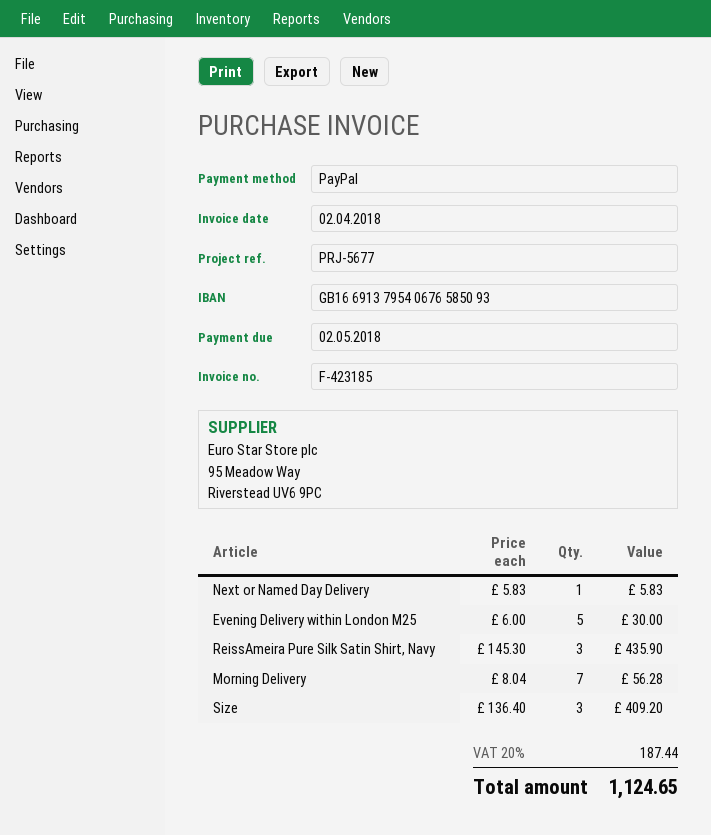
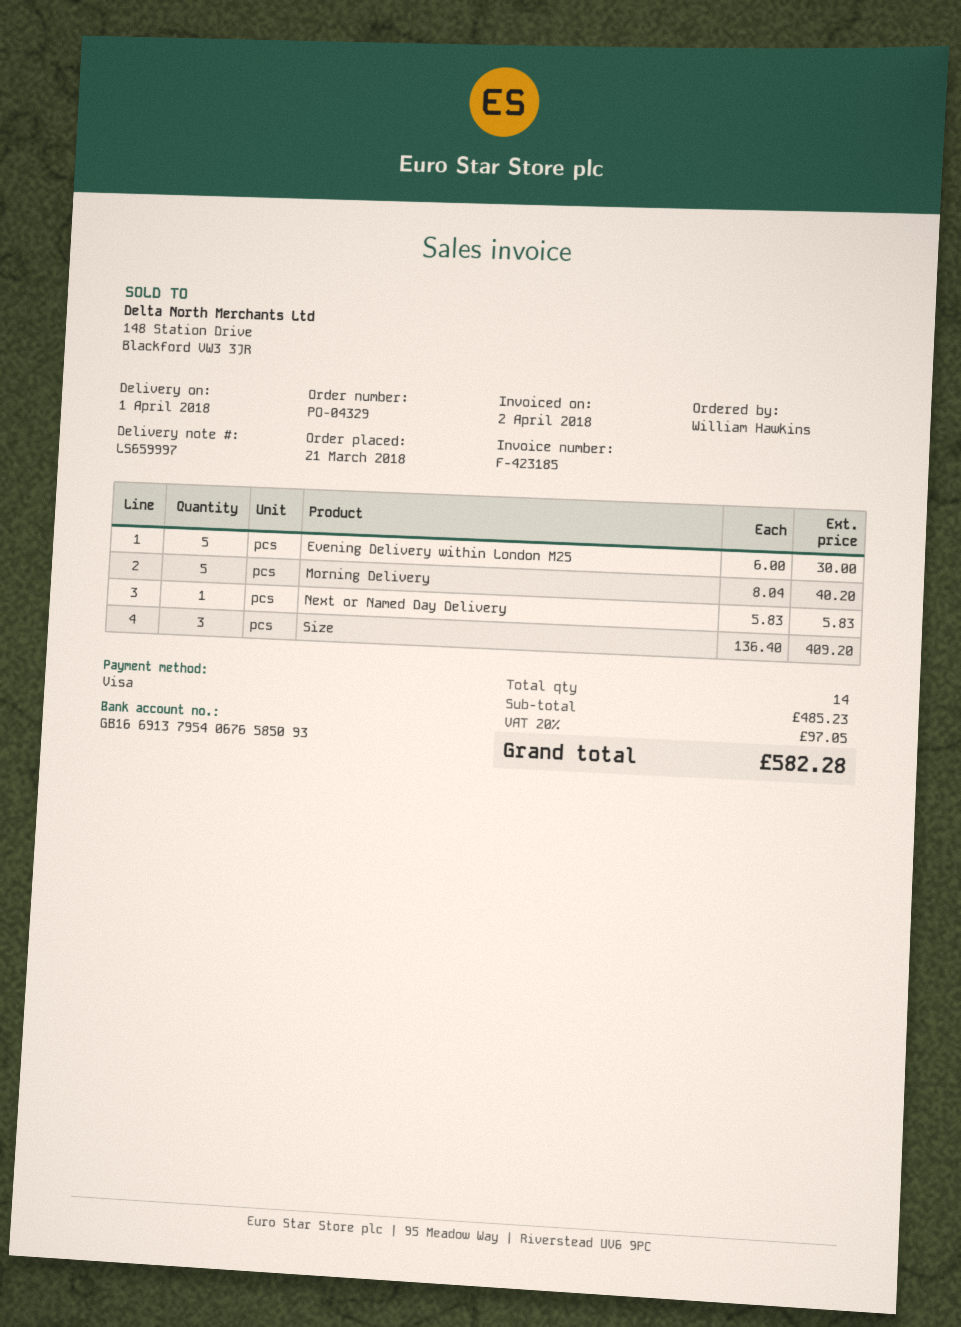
payment method: PayPal -> Visa
ReissAmeira Pure Silk Satin Shirt, Navy: 3 x 145.30 = 435.90 -> none
Morning Delivery: 7 x 8.04 = 56.28 -> 5 x 8.04 = 40.20
tax: 20% = 187.44 -> 20% = 97.05
total: 1124.65 -> 582.28

